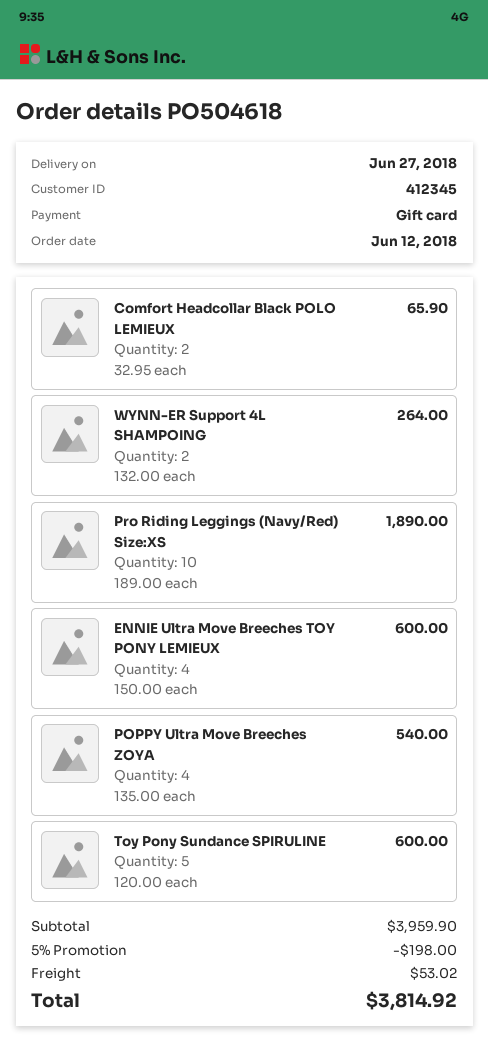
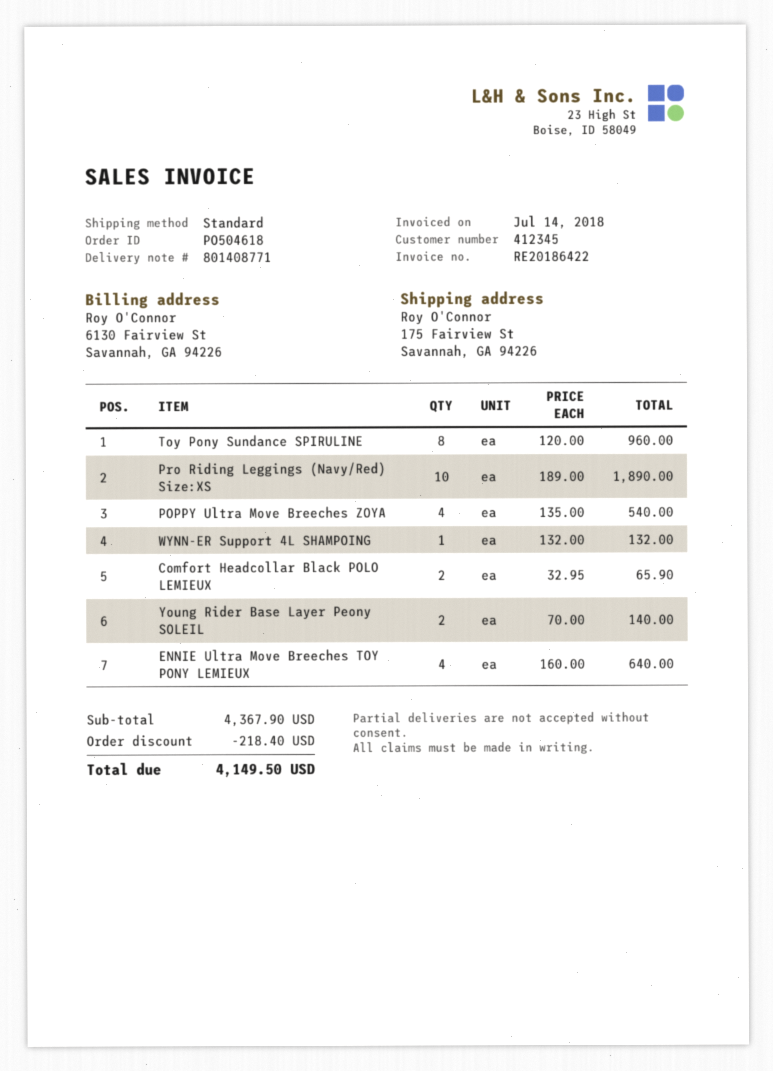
WYNN-ER Support 4L SHAMPOING: 2 x 132.00 = 264.00 -> 1 x 132.00 = 132.00
ENNIE Ultra Move Breeches TOY PONY LEMIEUX: 4 x 150.00 = 600.00 -> 4 x 160.00 = 640.00
Toy Pony Sundance SPIRULINE: 5 x 120.00 = 600.00 -> 8 x 120.00 = 960.00
Young Rider Base Layer Peony SOLEIL: none -> 2 x 70.00 = 140.00
subtotal: 3959.90 -> 4367.90
discount: 198.00 -> 218.40
shipping: 53.02 -> none
total: 3814.92 -> 4149.50

